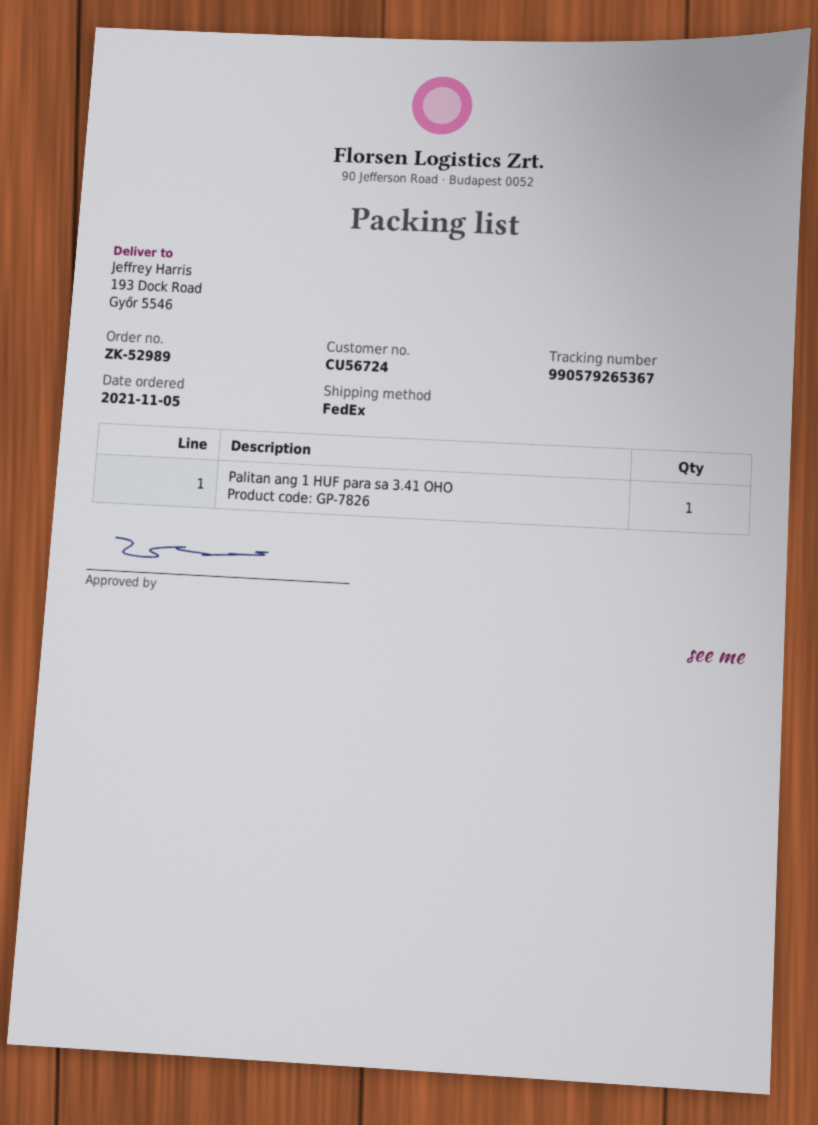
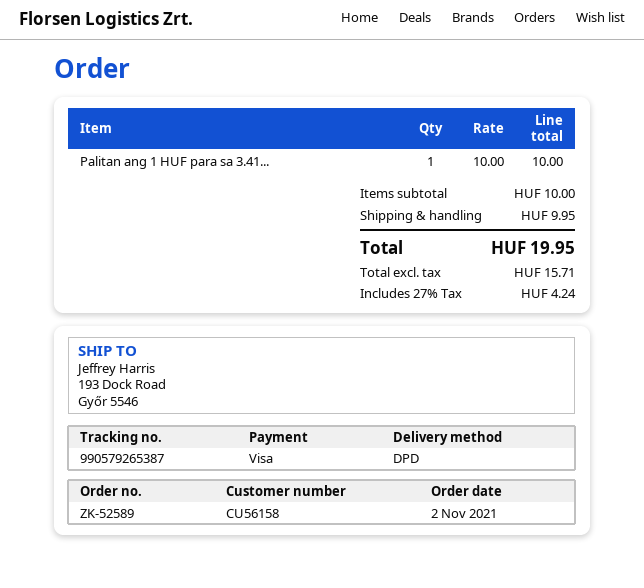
order number: ZK-52989 -> ZK-52589
order date: 2021-11-05 -> 2021-11-02
customer number: CU56724 -> CU56158
shipping method: FedEx -> DPD
tracking number: 990579265367 -> 990579265387

